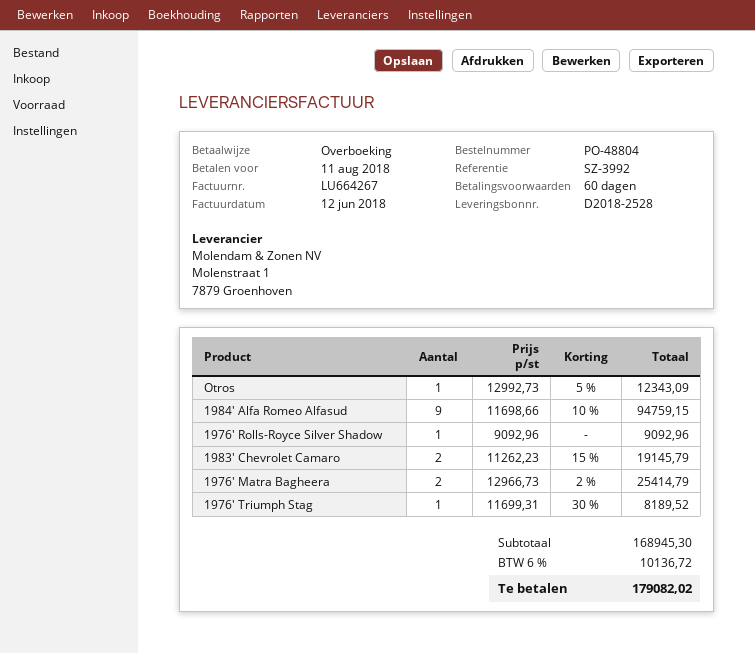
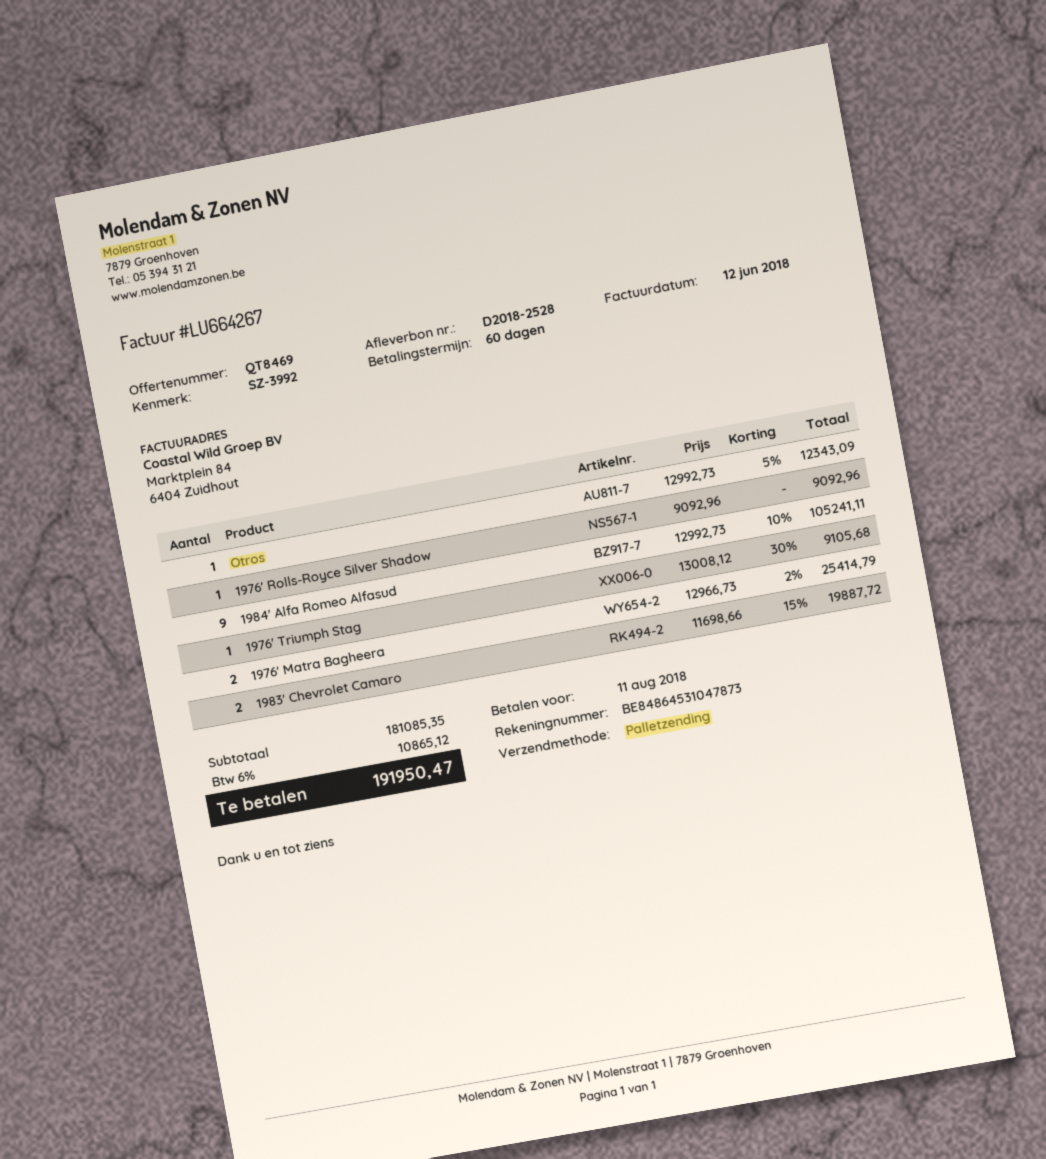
1984' Alfa Romeo Alfasud: 9 x 11698.66 - 10% = 94759.15 -> 9 x 12992.73 - 10% = 105241.11
1983' Chevrolet Camaro: 2 x 11262.23 - 15% = 19145.79 -> 2 x 11698.66 - 15% = 19887.72
1976' Triumph Stag: 1 x 11699.31 - 30% = 8189.52 -> 1 x 13008.12 - 30% = 9105.68
subtotal: 168945.30 -> 181085.35
tax: 6% = 10136.72 -> 6% = 10865.12
total: 179082.02 -> 191950.47

